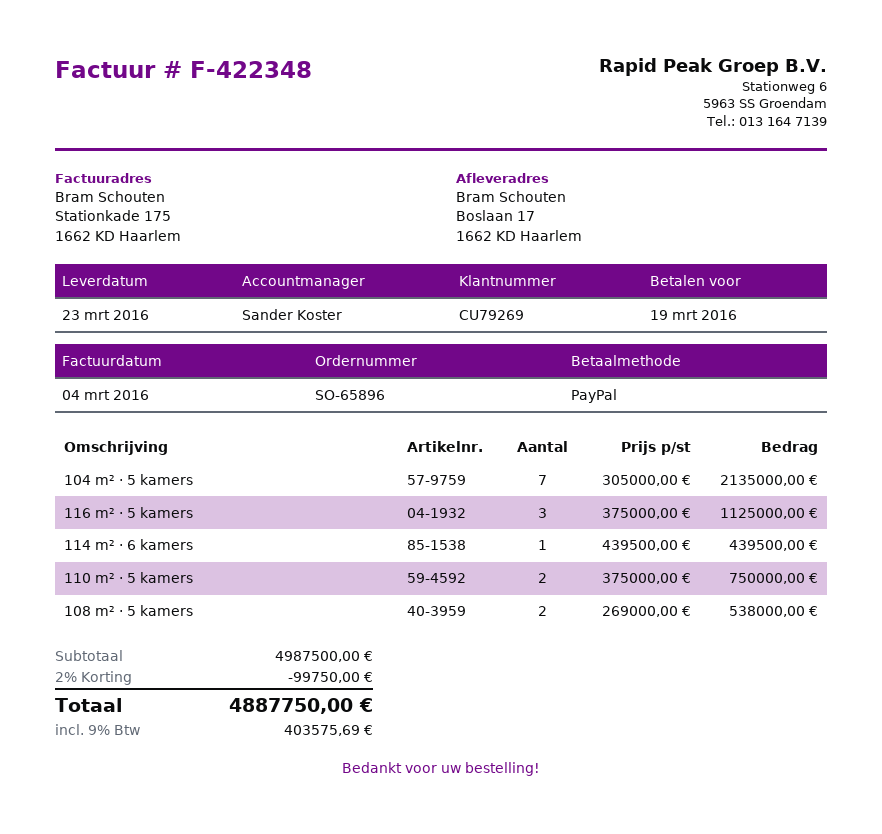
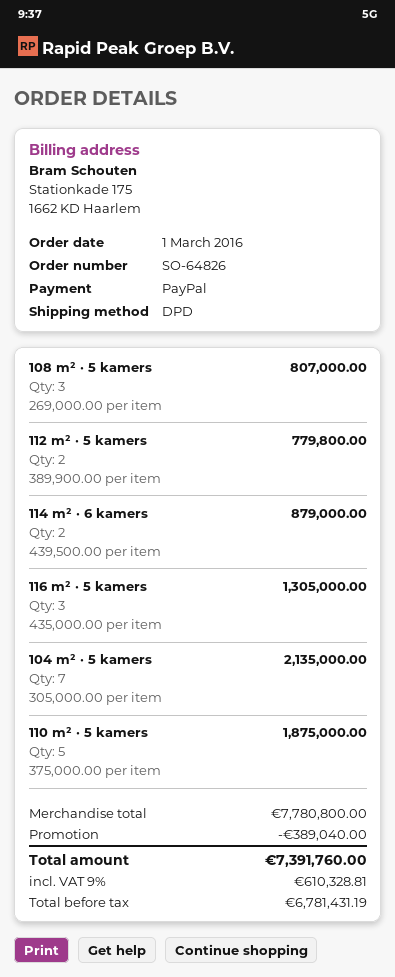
order number: SO-65896 -> SO-64826
116 m² · 5 kamers: 3 x 375000.00 = 1125000.00 -> 3 x 435000.00 = 1305000.00
114 m² · 6 kamers: 1 x 439500.00 = 439500.00 -> 2 x 439500.00 = 879000.00
110 m² · 5 kamers: 2 x 375000.00 = 750000.00 -> 5 x 375000.00 = 1875000.00
108 m² · 5 kamers: 2 x 269000.00 = 538000.00 -> 3 x 269000.00 = 807000.00
112 m² · 5 kamers: none -> 2 x 389900.00 = 779800.00
subtotal: 4987500.00 -> 7780800.00
discount: 99750.00 -> 389040.00
tax: 9% = 403575.69 -> 9% = 610328.81
total: 4887750.00 -> 7391760.00

